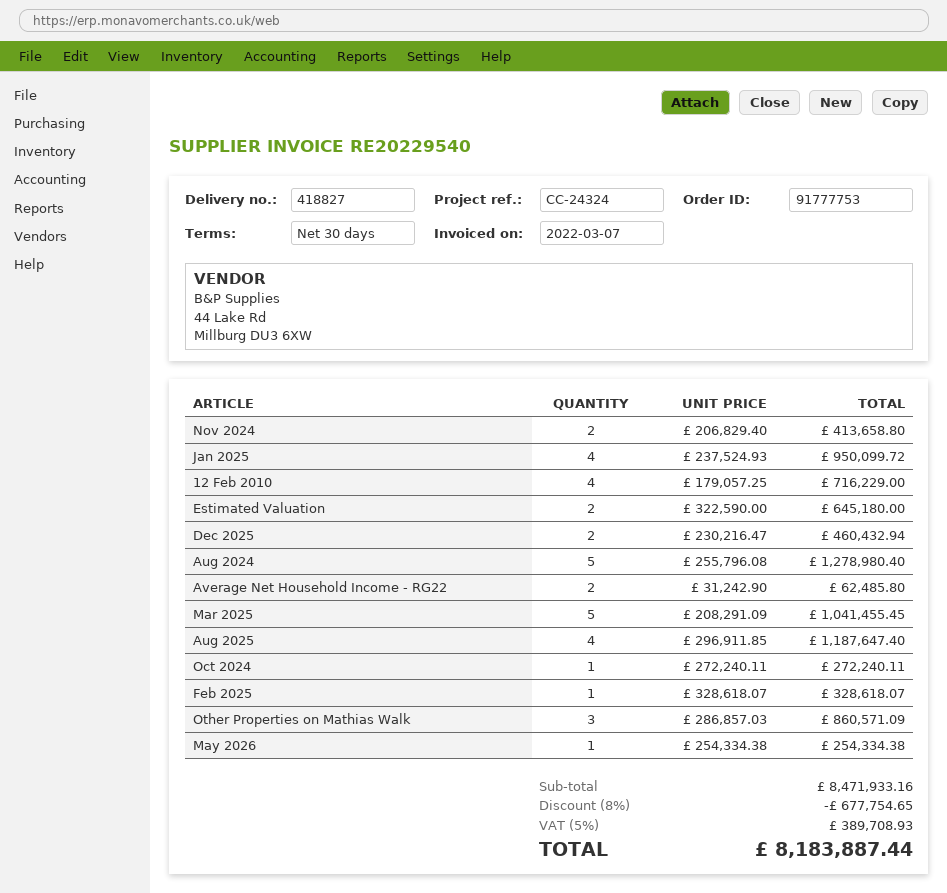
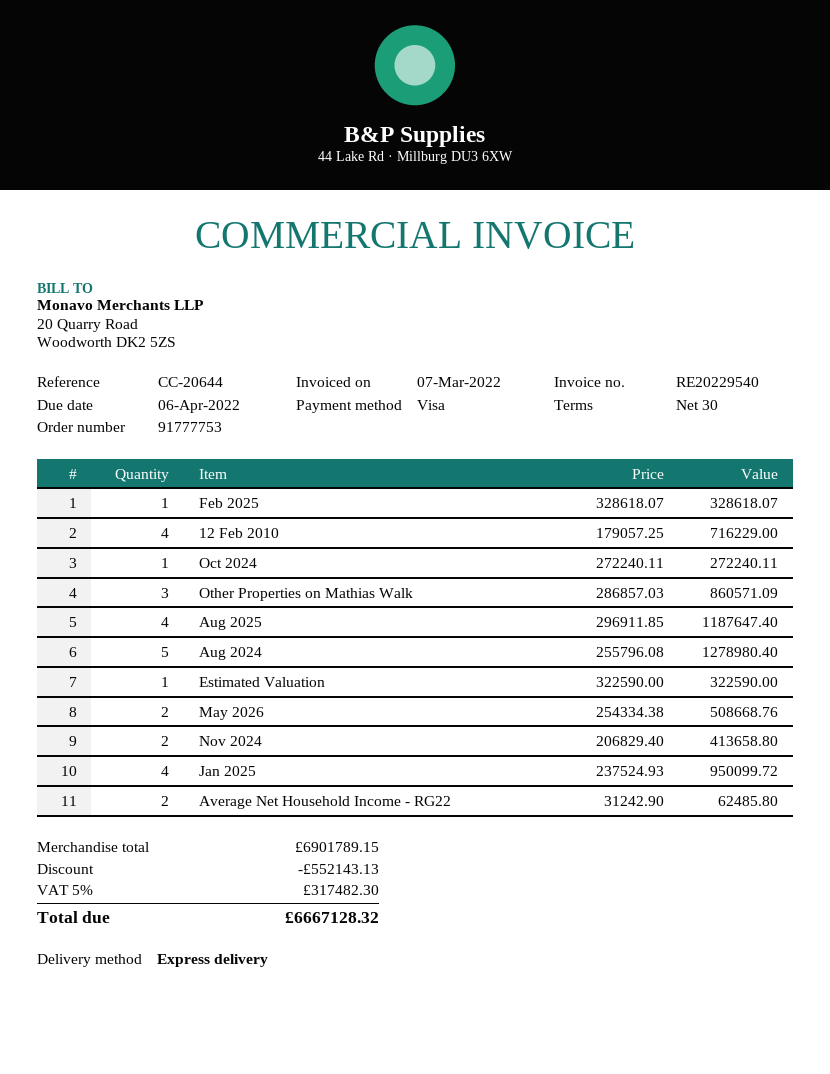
reference: CC-24324 -> CC-20644
Estimated Valuation: 2 x 322590.00 = 645180.00 -> 1 x 322590.00 = 322590.00
Dec 2025: 2 x 230216.47 = 460432.94 -> none
Mar 2025: 5 x 208291.09 = 1041455.45 -> none
May 2026: 1 x 254334.38 = 254334.38 -> 2 x 254334.38 = 508668.76
subtotal: 8471933.16 -> 6901789.15
discount: 677754.65 -> 552143.13
tax: 5% = 389708.93 -> 5% = 317482.30
total: 8183887.44 -> 6667128.32

